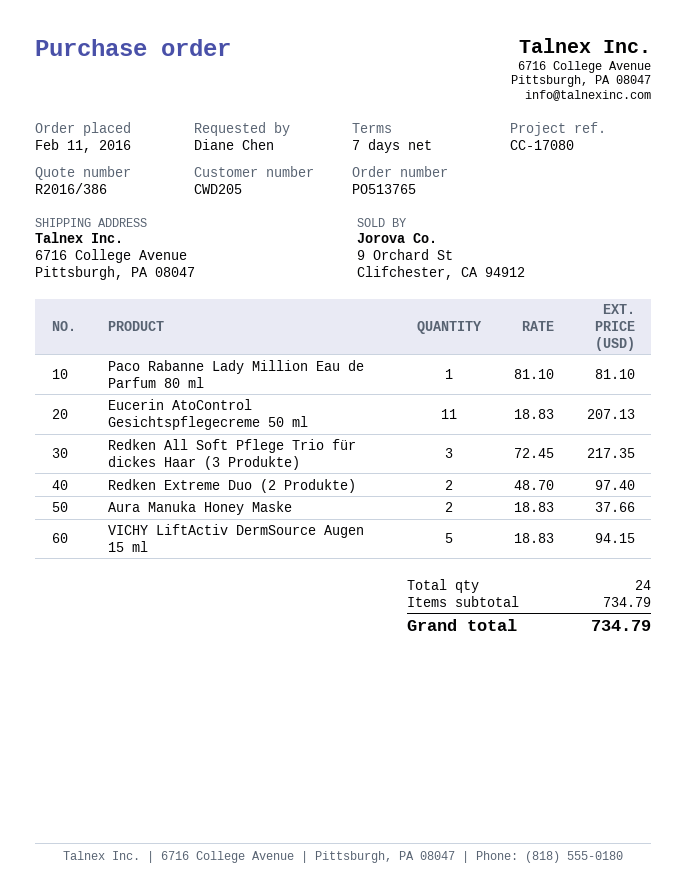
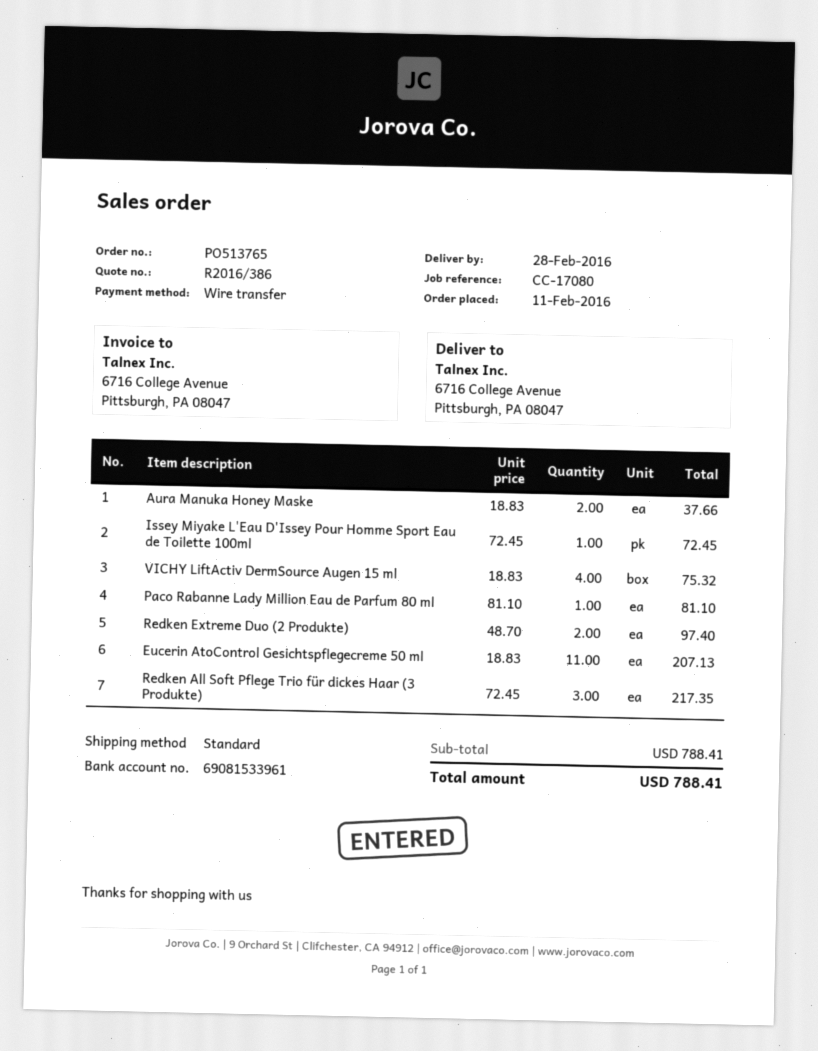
VICHY LiftActiv DermSource Augen 15 ml: 5 x 18.83 = 94.15 -> 4 x 18.83 = 75.32
Issey Miyake L'Eau D'Issey Pour Homme Sport Eau de Toilette 100ml: none -> 1 x 72.45 = 72.45
subtotal: 734.79 -> 788.41
total: 734.79 -> 788.41

